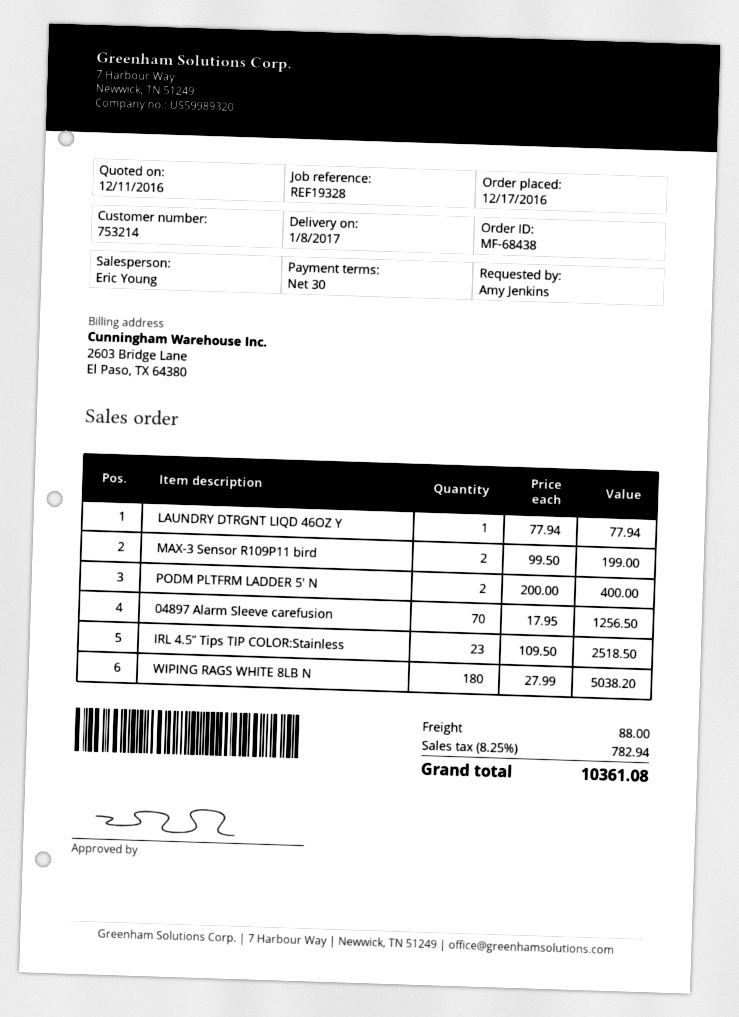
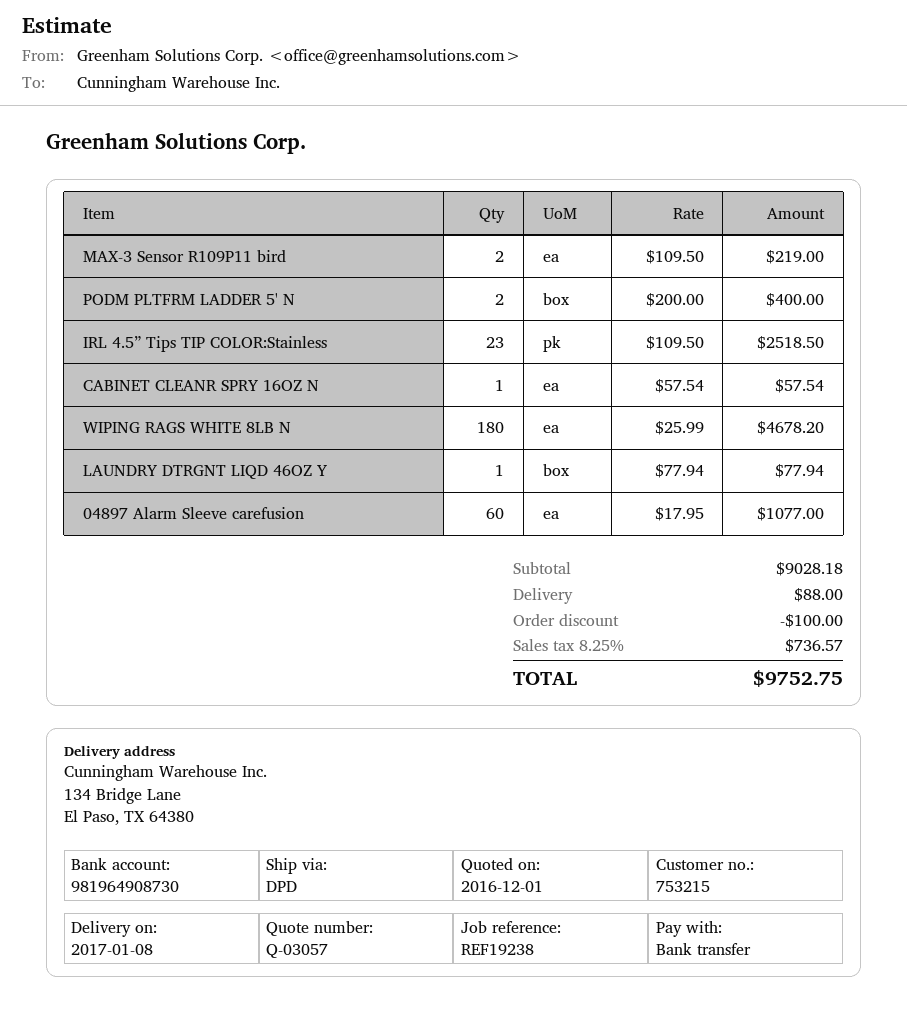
quote date: 2016-12-11 -> 2016-12-01
customer number: 753214 -> 753215
reference: REF19328 -> REF19238
MAX-3 Sensor R109P11 bird: 2 x 99.50 = 199.00 -> 2 x 109.50 = 219.00
04897 Alarm Sleeve carefusion: 70 x 17.95 = 1256.50 -> 60 x 17.95 = 1077.00
WIPING RAGS WHITE 8LB N: 180 x 27.99 = 5038.20 -> 180 x 25.99 = 4678.20
CABINET CLEANR SPRY 16OZ N: none -> 1 x 57.54 = 57.54
discount: none -> 100.00
tax: 8.25% = 782.94 -> 8.25% = 736.57
total: 10361.08 -> 9752.75

